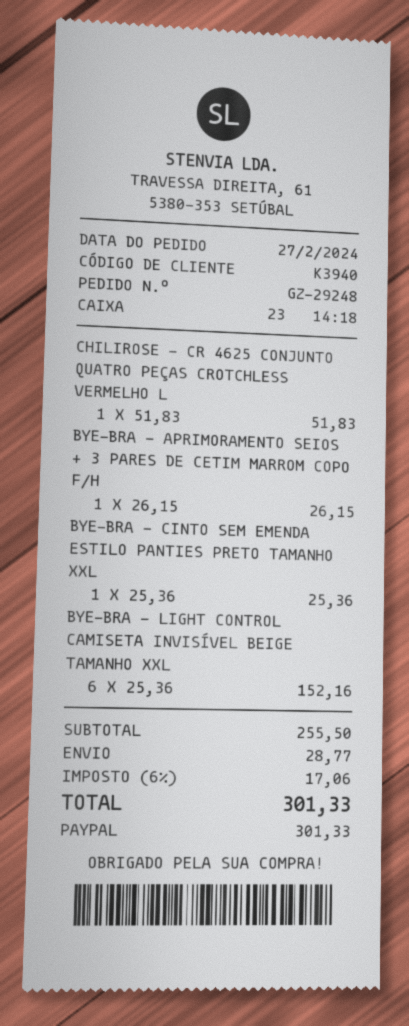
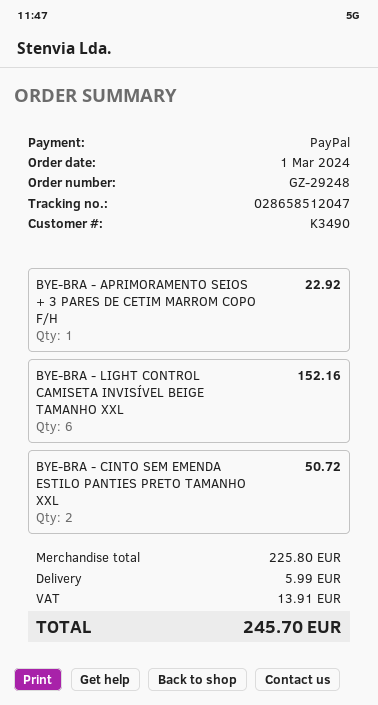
order date: 2024-02-27 -> 2024-03-01
customer number: K3940 -> K3490
CHILIROSE - CR 4625 CONJUNTO QUATRO PEÇAS CROTCHLESS VERMELHO L: 1 for 51.83 -> none
BYE-BRA - APRIMORAMENTO SEIOS + 3 PARES DE CETIM MARROM COPO F/H: 1 for 26.15 -> 1 for 22.92
BYE-BRA - CINTO SEM EMENDA ESTILO PANTIES PRETO TAMANHO XXL: 1 for 25.36 -> 2 for 50.72
subtotal: 255.50 -> 225.80
shipping: 28.77 -> 5.99
tax: 17.06 -> 13.91
total: 301.33 -> 245.70

